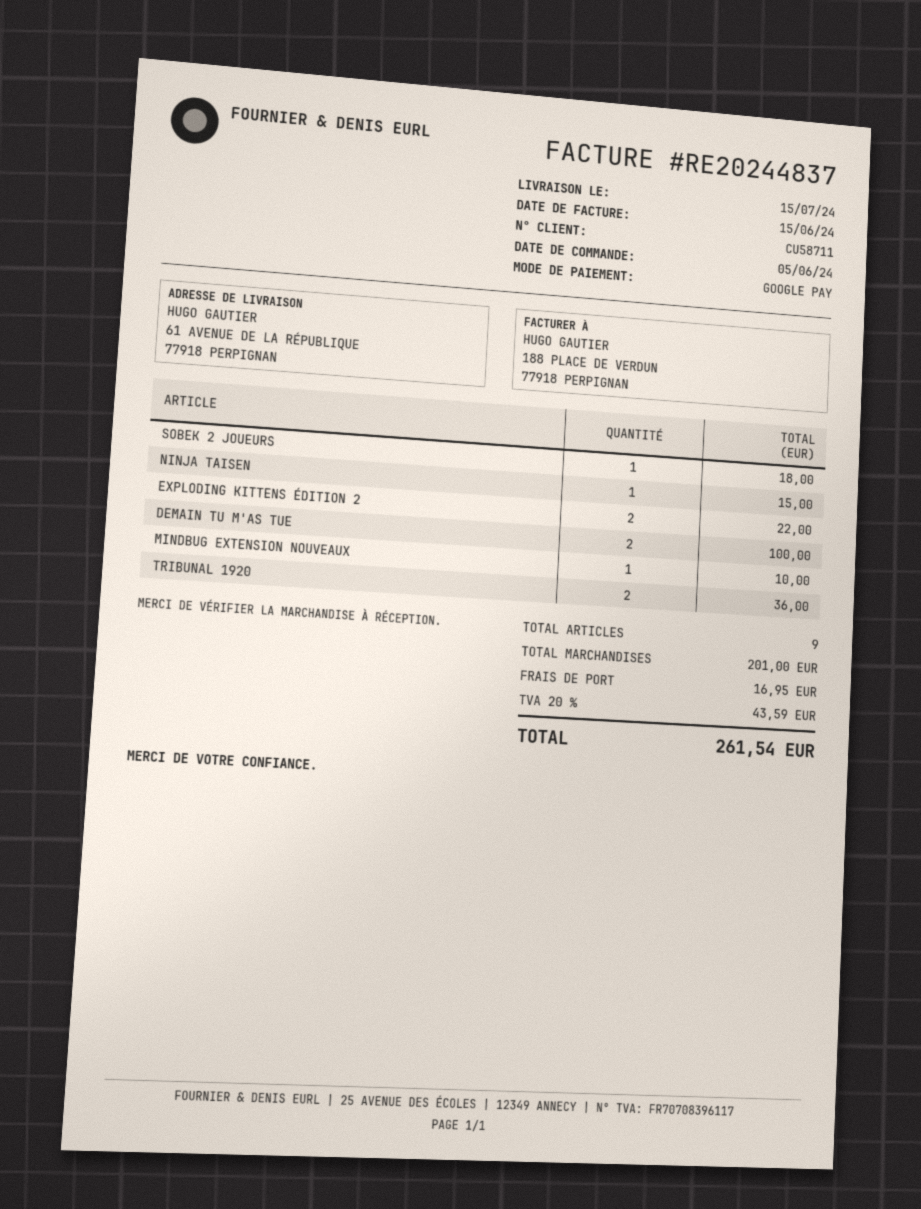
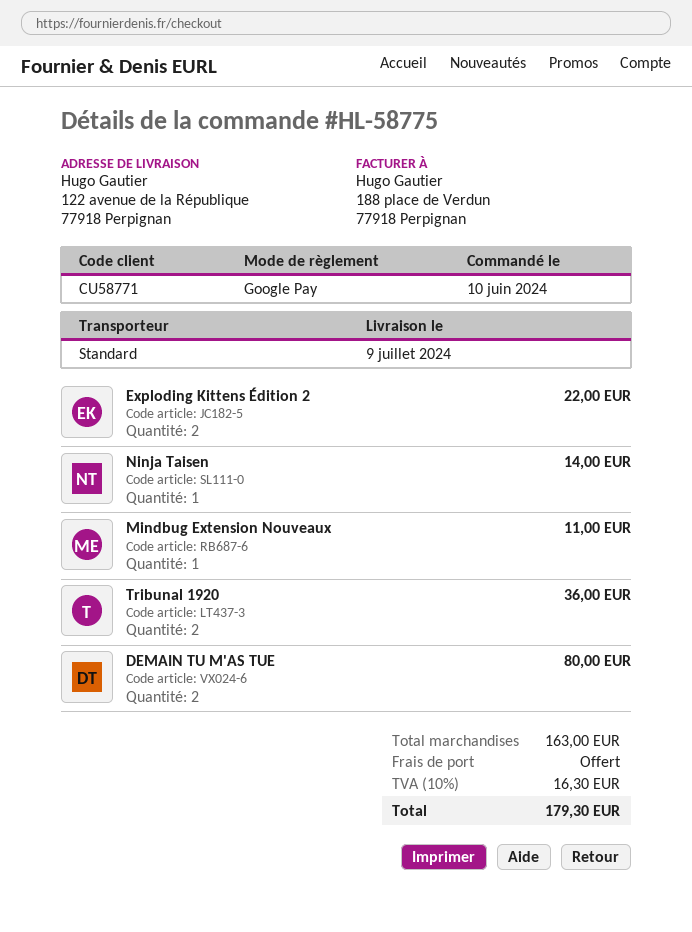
order date: 2024-06-05 -> 2024-06-10
delivery date: 2024-07-15 -> 2024-07-09
customer number: CU58711 -> CU58771
ship to: 61 AVENUE DE LA RÉPUBLIQUE, 77918 PERPIGNAN -> 122 avenue de la République, 77918 Perpignan
SOBEK 2 JOUEURS: 1 for 18.00 -> none
NINJA TAISEN: 1 for 15.00 -> 1 for 14.00
DEMAIN TU M'AS TUE: 2 for 100.00 -> 2 for 80.00
MINDBUG EXTENSION NOUVEAUX: 1 for 10.00 -> 1 for 11.00
subtotal: 201.00 -> 163.00
shipping: 16.95 -> 0.00
tax: 20% = 43.59 -> 10% = 16.30
total: 261.54 -> 179.30

